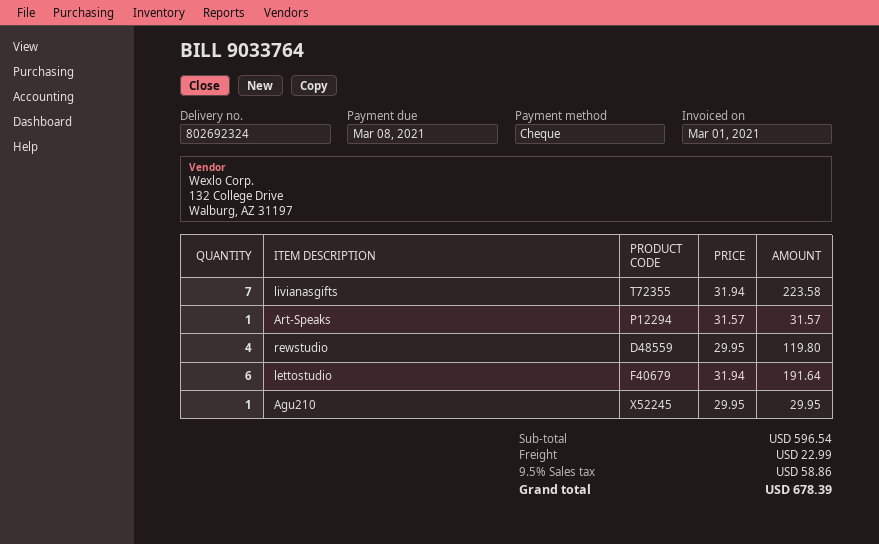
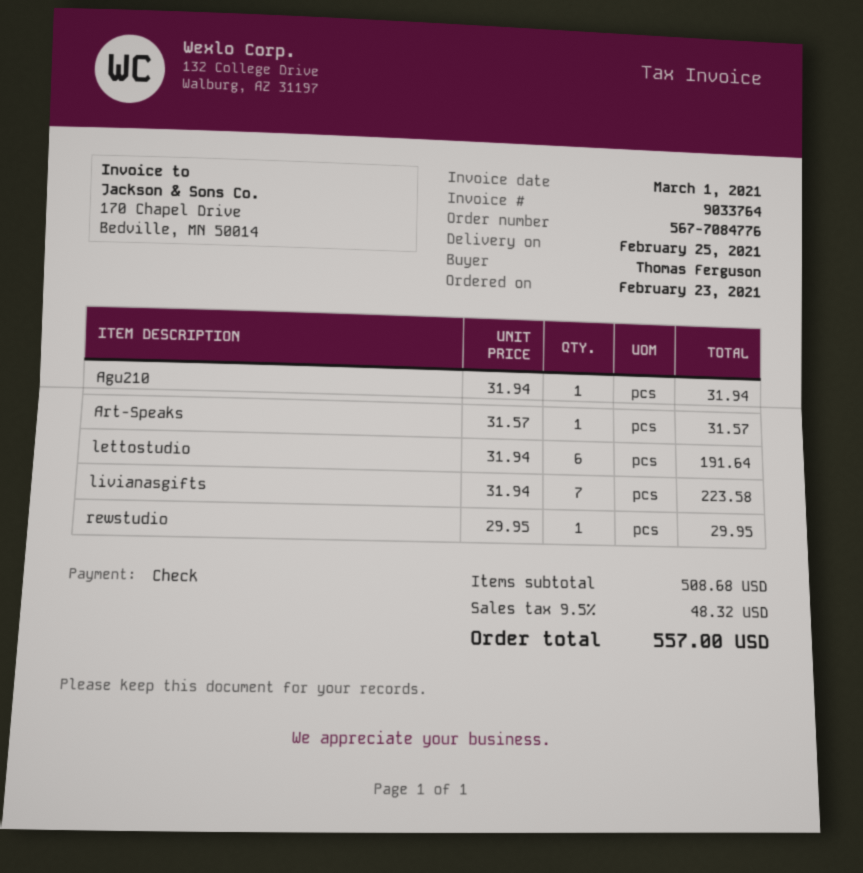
rewstudio: 4 x 29.95 = 119.80 -> 1 x 29.95 = 29.95
Agu210: 1 x 29.95 = 29.95 -> 1 x 31.94 = 31.94
subtotal: 596.54 -> 508.68
shipping: 22.99 -> none
tax: 9.5% = 58.86 -> 9.5% = 48.32
total: 678.39 -> 557.00

